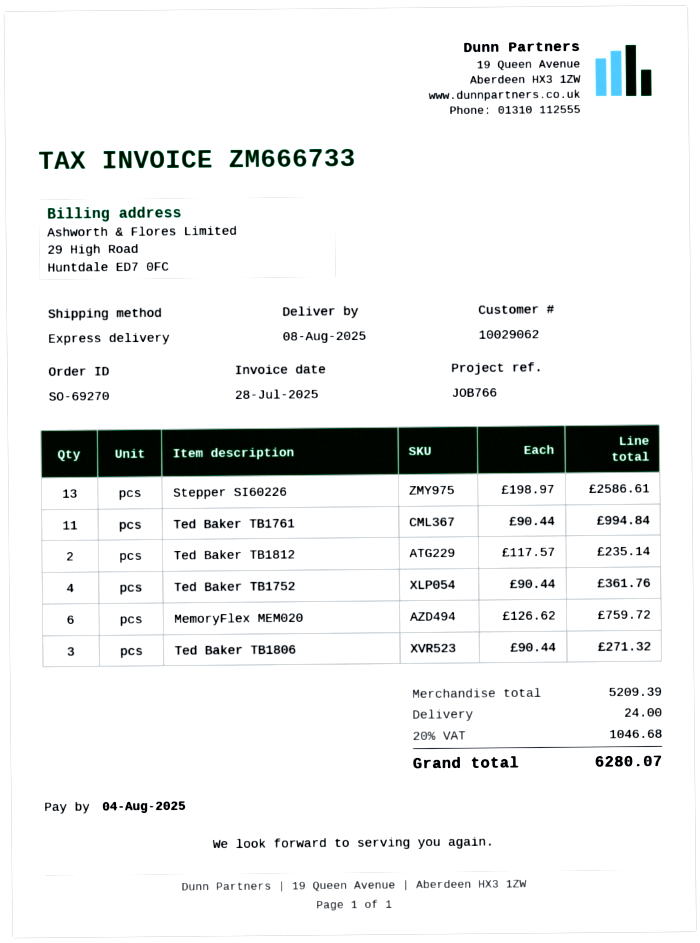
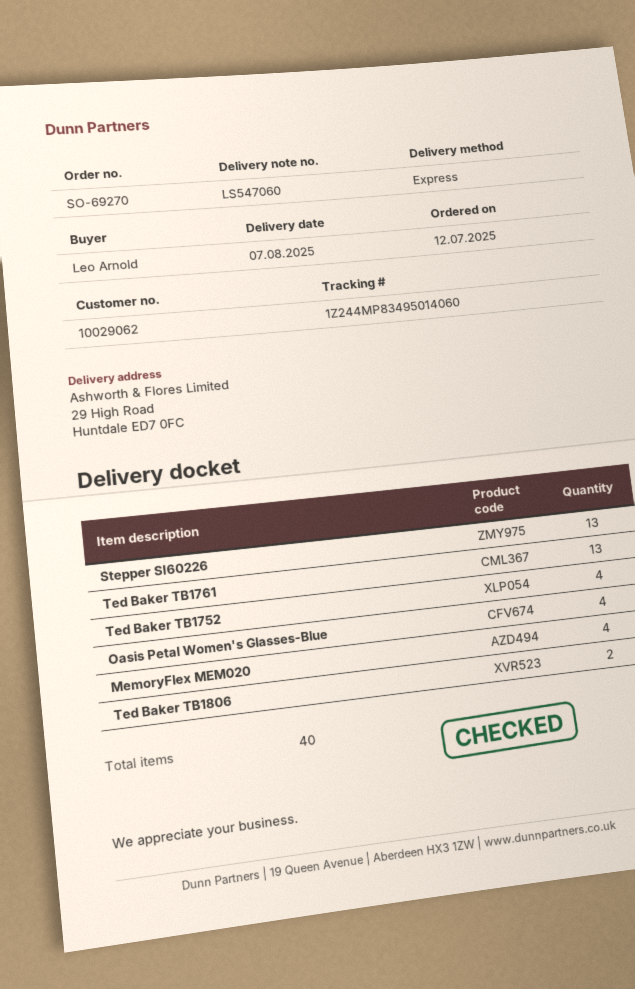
delivery date: 2025-08-08 -> 2025-08-07
Ted Baker TB1761: 11 -> 13
Ted Baker TB1812: 2 -> none
MemoryFlex MEM020: 6 -> 4
Ted Baker TB1806: 3 -> 2
Oasis Petal Women's Glasses-Blue: none -> 4

